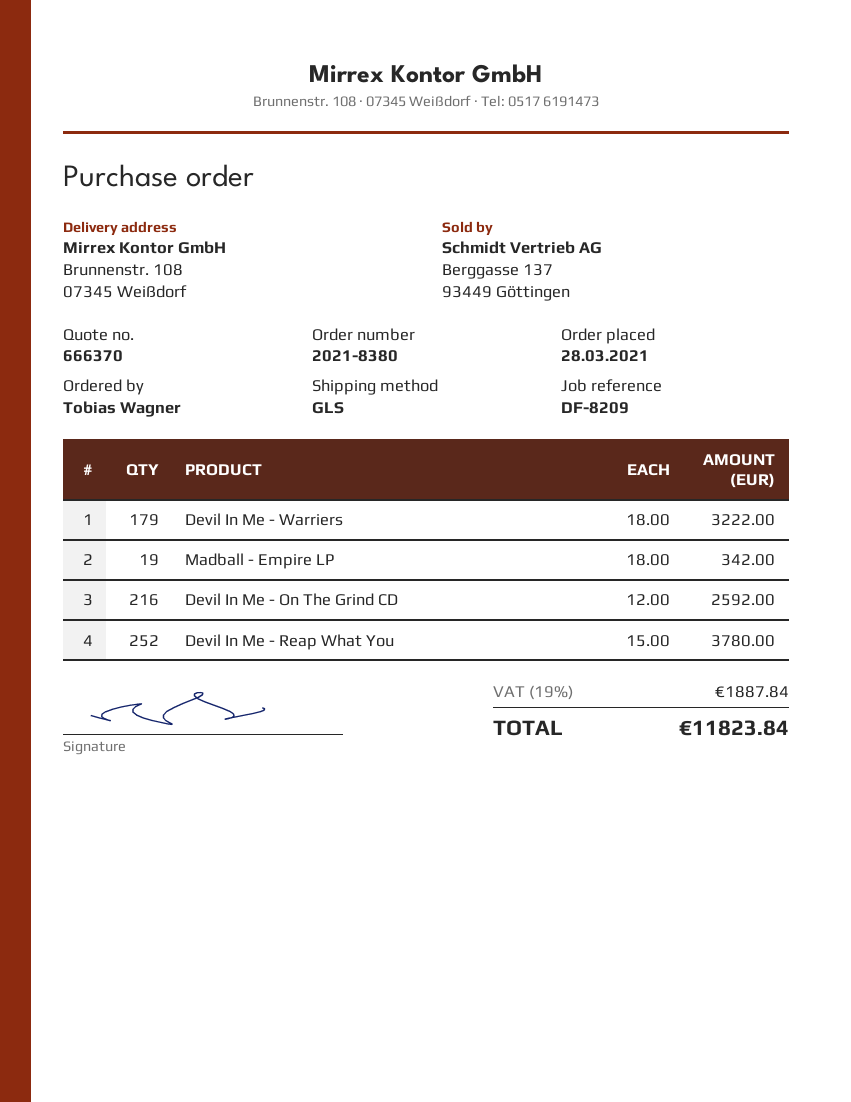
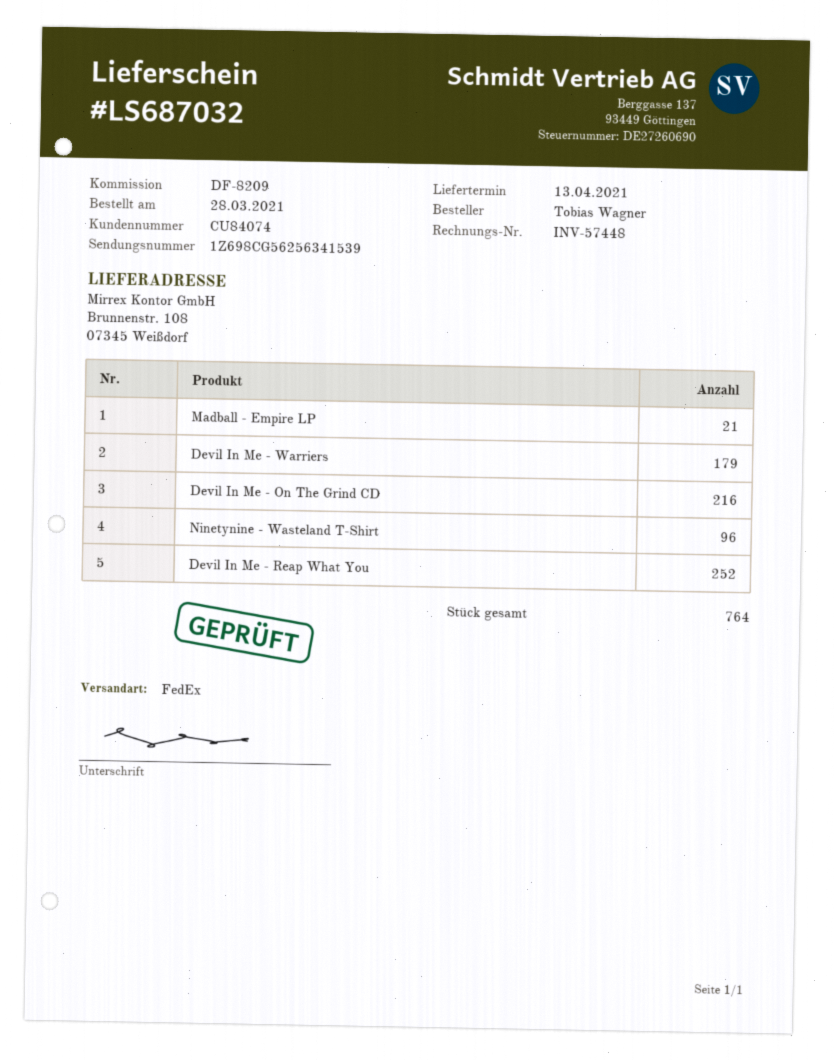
shipping method: GLS -> FedEx
Madball - Empire LP: 19 -> 21
Ninetynine - Wasteland T-Shirt: none -> 96

